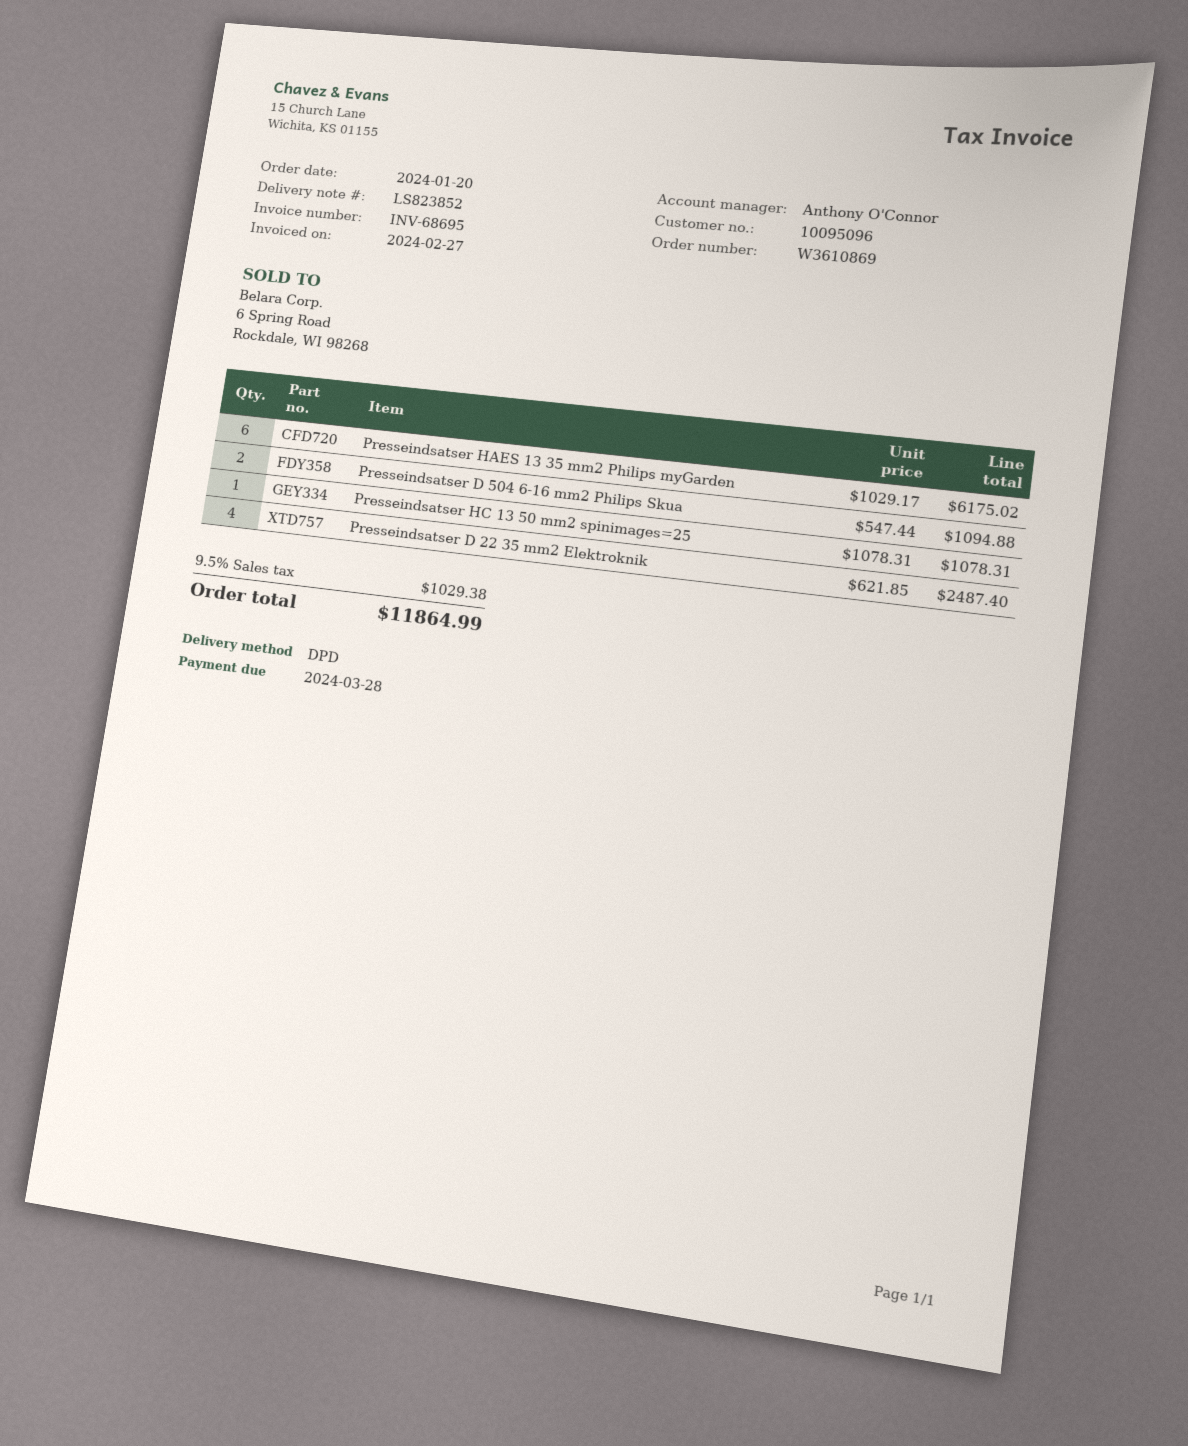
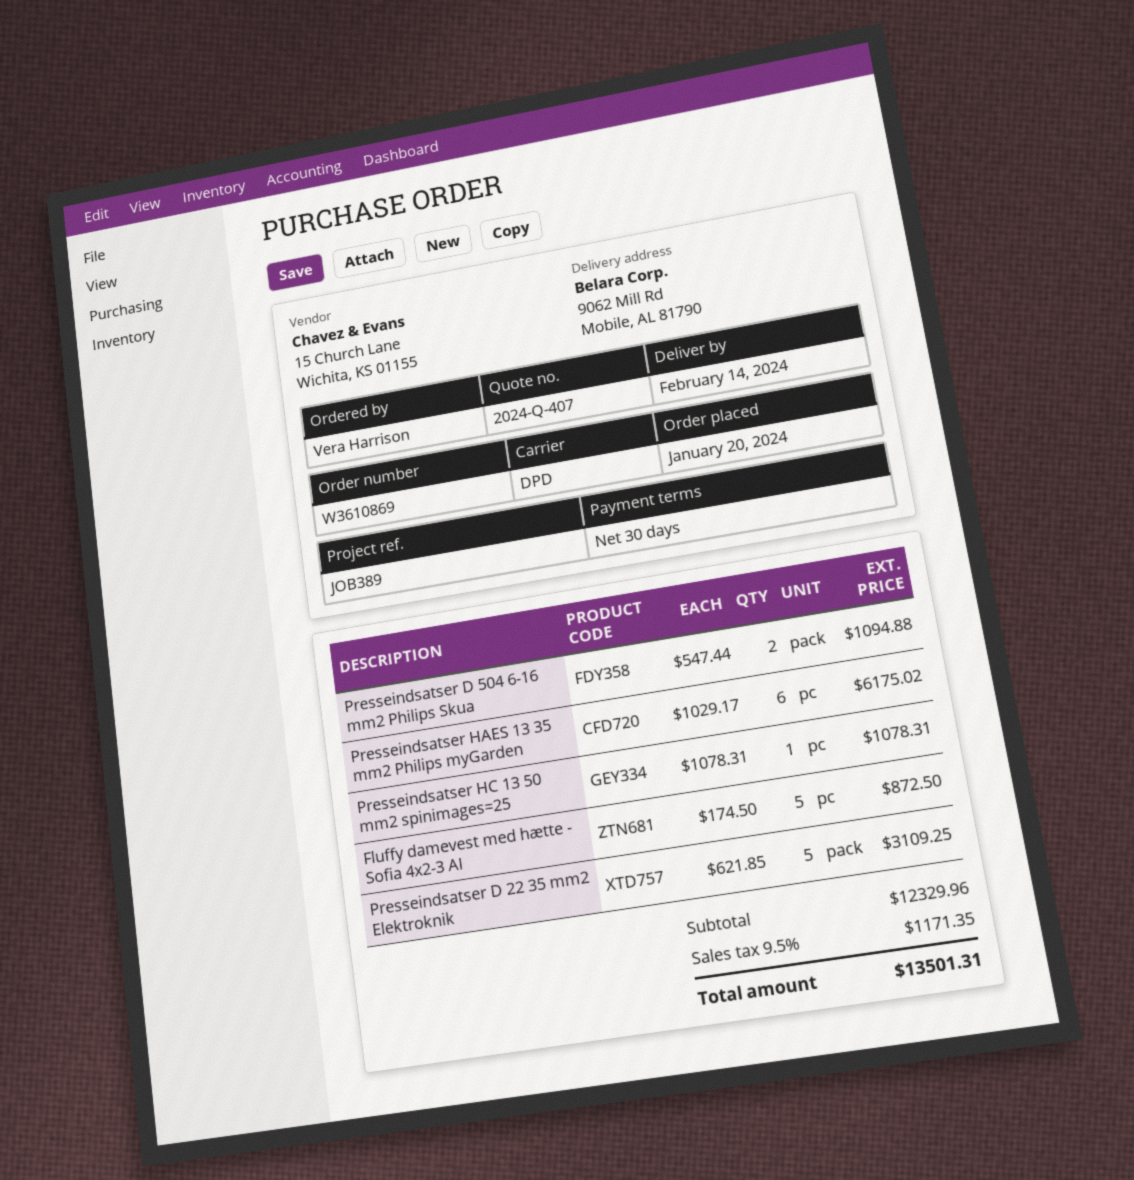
Presseindsatser D 22 35 mm2 Elektroknik: 4 x 621.85 = 2487.40 -> 5 x 621.85 = 3109.25
Fluffy damevest med hætte - Sofia 4x2-3 AI: none -> 5 x 174.50 = 872.50
tax: 9.5% = 1029.38 -> 9.5% = 1171.35
total: 11864.99 -> 13501.31

